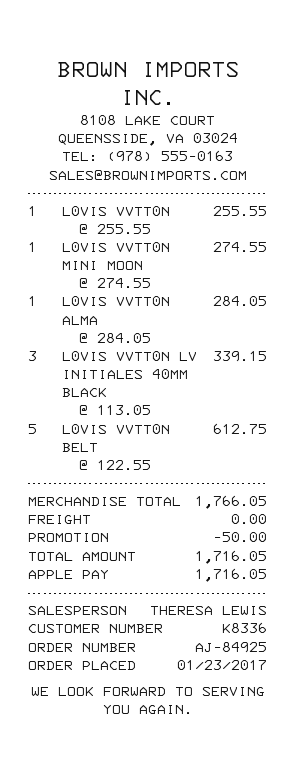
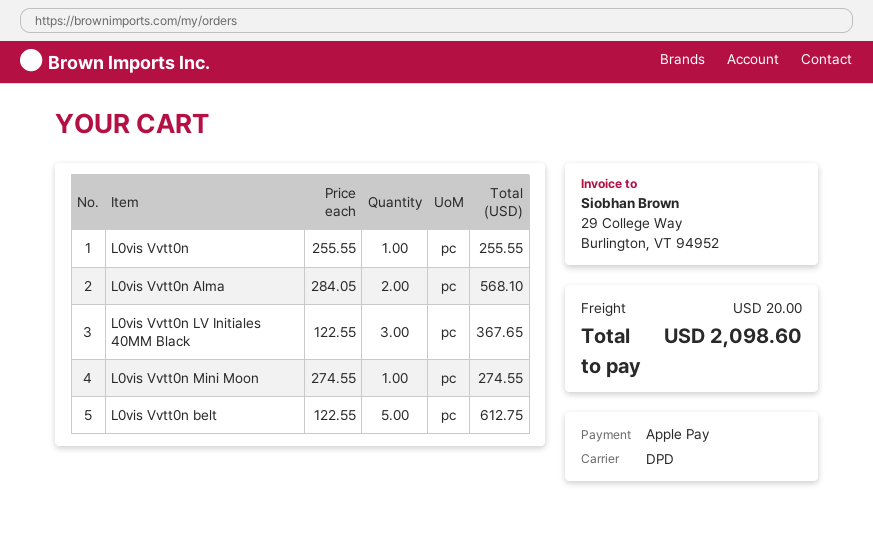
L0VIS VVTT0N ALMA: 1 x 284.05 = 284.05 -> 2 x 284.05 = 568.10
L0VIS VVTT0N LV INITIALES 40MM BLACK: 3 x 113.05 = 339.15 -> 3 x 122.55 = 367.65
discount: 50.00 -> none
shipping: 0.00 -> 20.00
total: 1716.05 -> 2098.60

